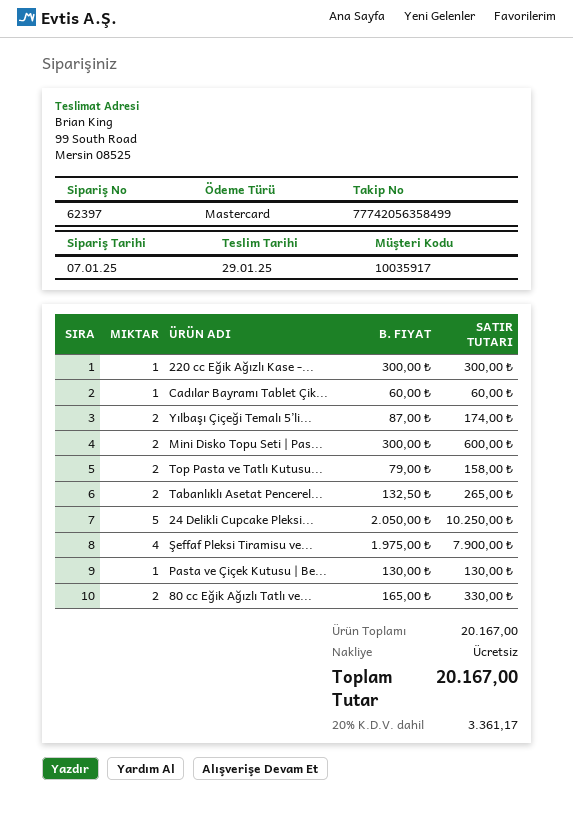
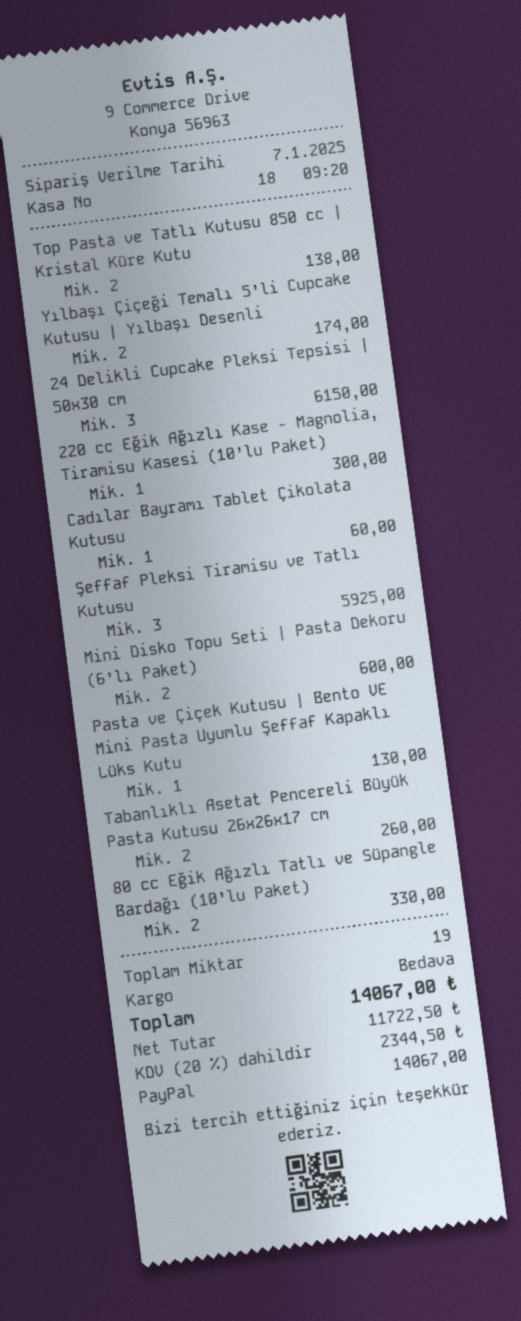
payment method: Mastercard -> PayPal
Top Pasta ve Tatlı Kutusu...: 2 for 158.00 -> 2 for 138.00
Tabanlıklı Asetat Pencerel...: 2 for 265.00 -> 2 for 260.00
24 Delikli Cupcake Pleksi...: 5 for 10250.00 -> 3 for 6150.00
Şeffaf Pleksi Tiramisu ve...: 4 for 7900.00 -> 3 for 5925.00
tax: 20% = 3361.17 -> 20% = 2344.50
total: 20167.00 -> 14067.00

